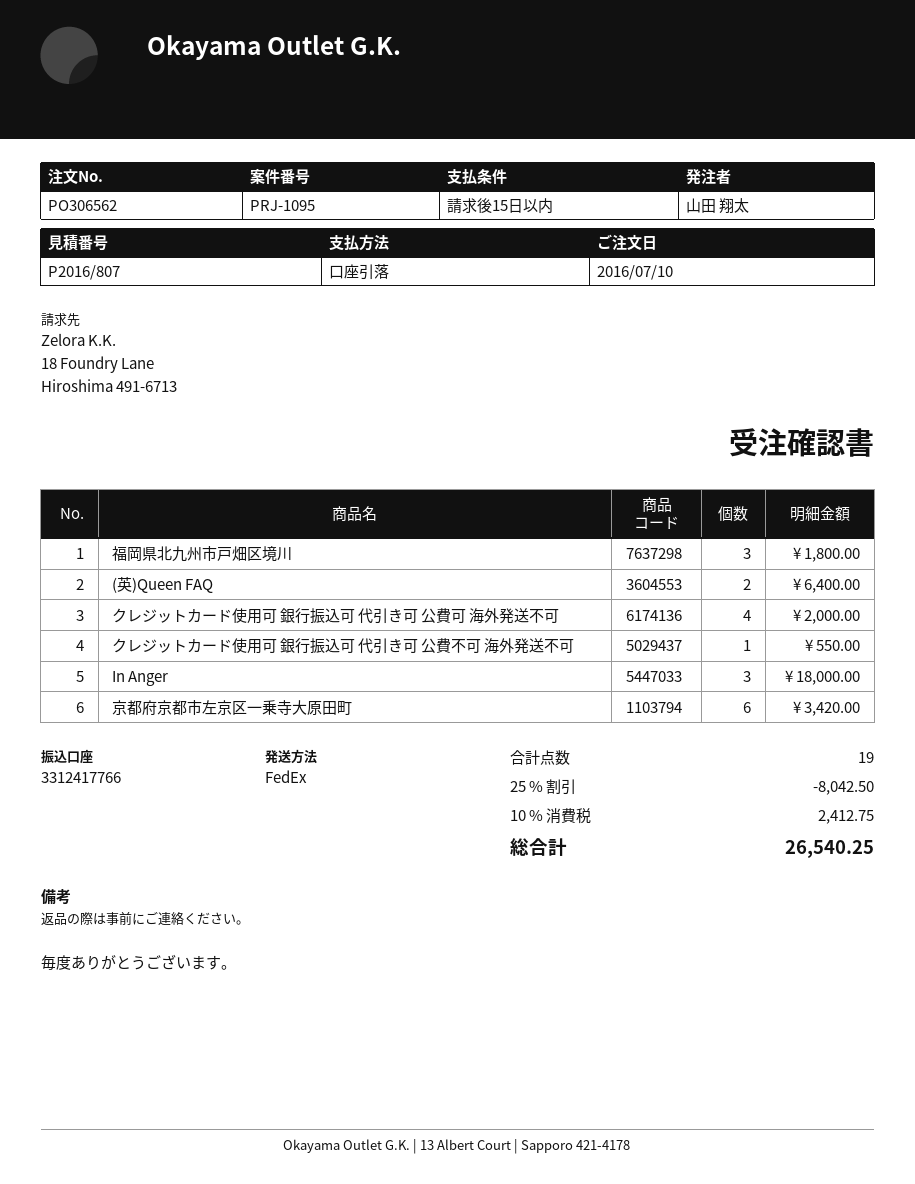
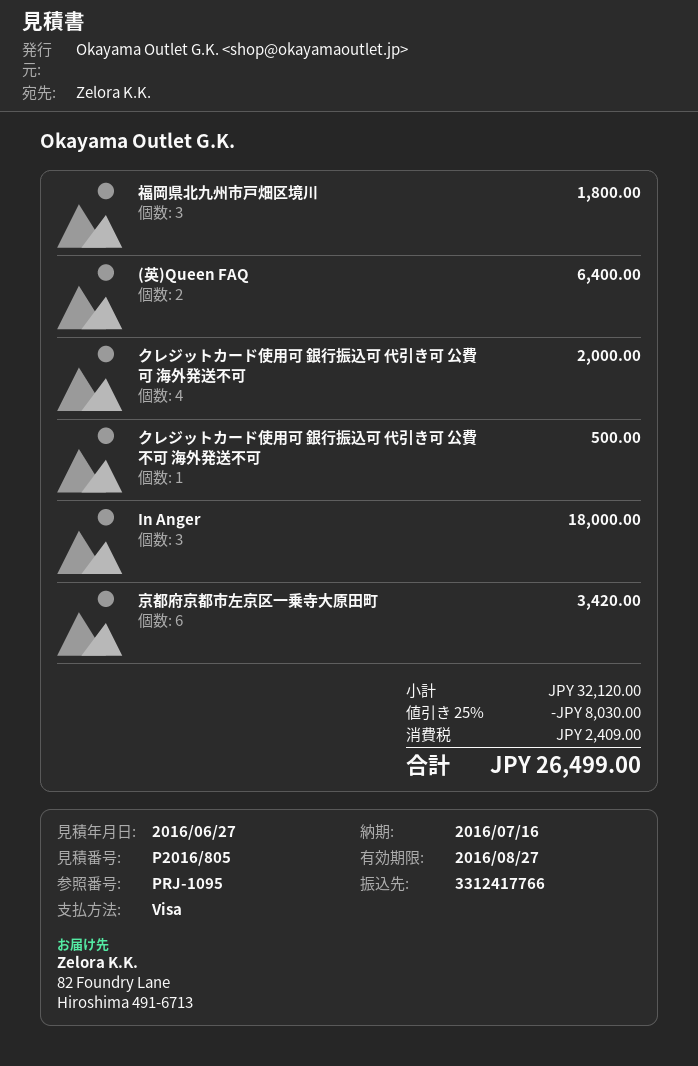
quote number: P2016/807 -> P2016/805
payment method: direct debit -> Visa
クレジットカード使用可 銀行振込可 代引き可 公費不可 海外発送不可: 1 for 550.00 -> 1 for 500.00
discount: 25% = 8042.50 -> 25% = 8030.00
tax: 2412.75 -> 2409.00
total: 26540.25 -> 26499.00

